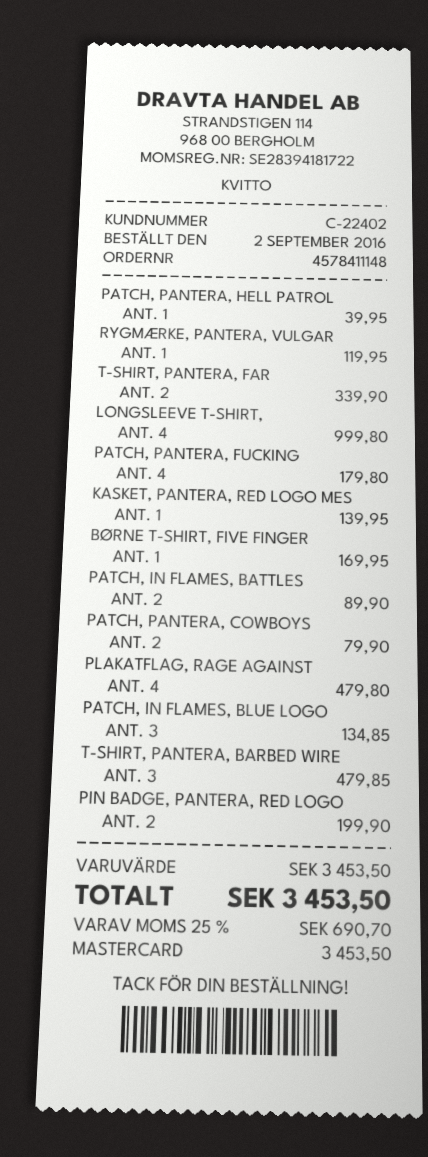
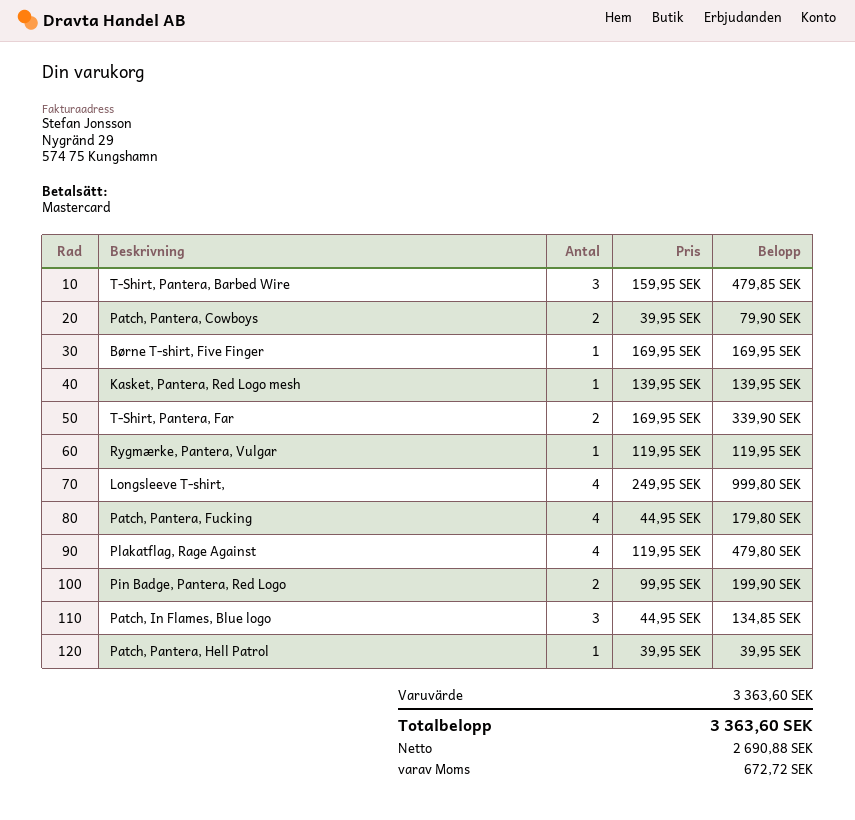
PATCH, IN FLAMES, BATTLES: 2 for 89.90 -> none
subtotal: 3453.50 -> 3363.60
tax: 690.70 -> 672.72
total: 3453.50 -> 3363.60

